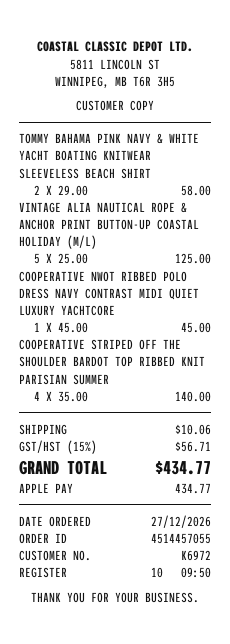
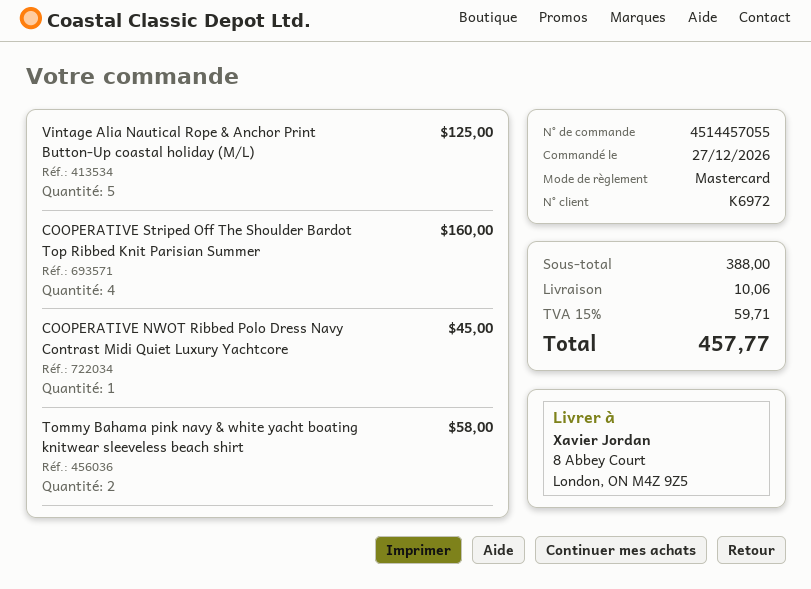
payment method: Apple Pay -> Mastercard
COOPERATIVE STRIPED OFF THE SHOULDER BARDOT TOP RIBBED KNIT PARISIAN SUMMER: 4 for 140.00 -> 4 for 160.00
tax: 15% = 56.71 -> 15% = 59.71
total: 434.77 -> 457.77

